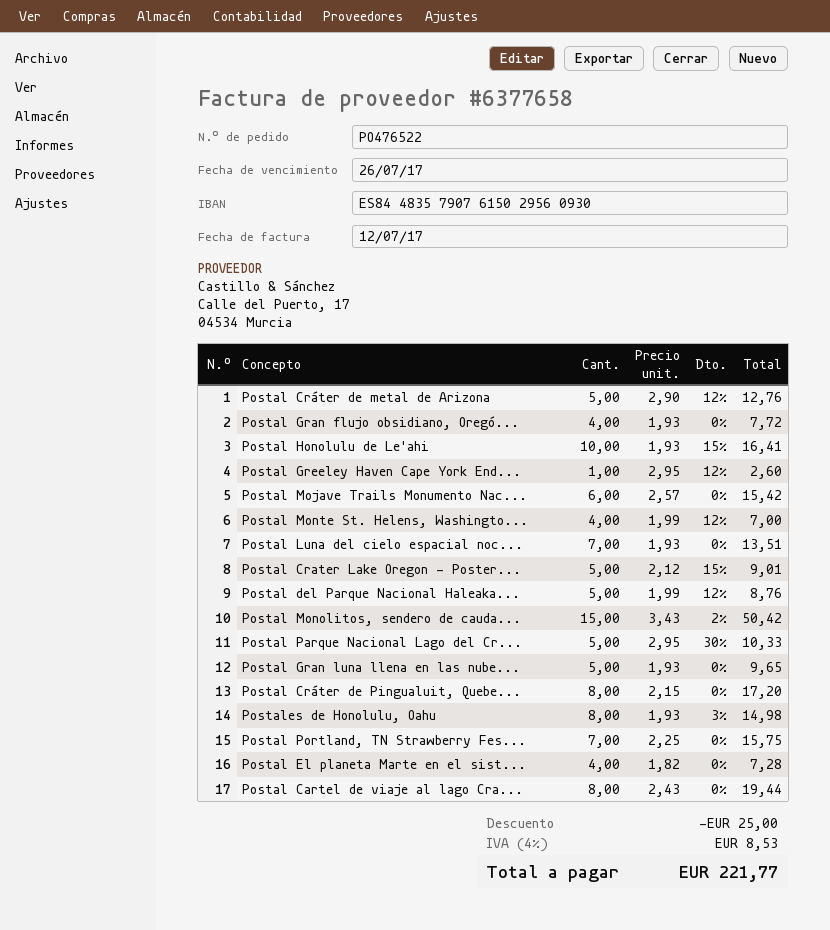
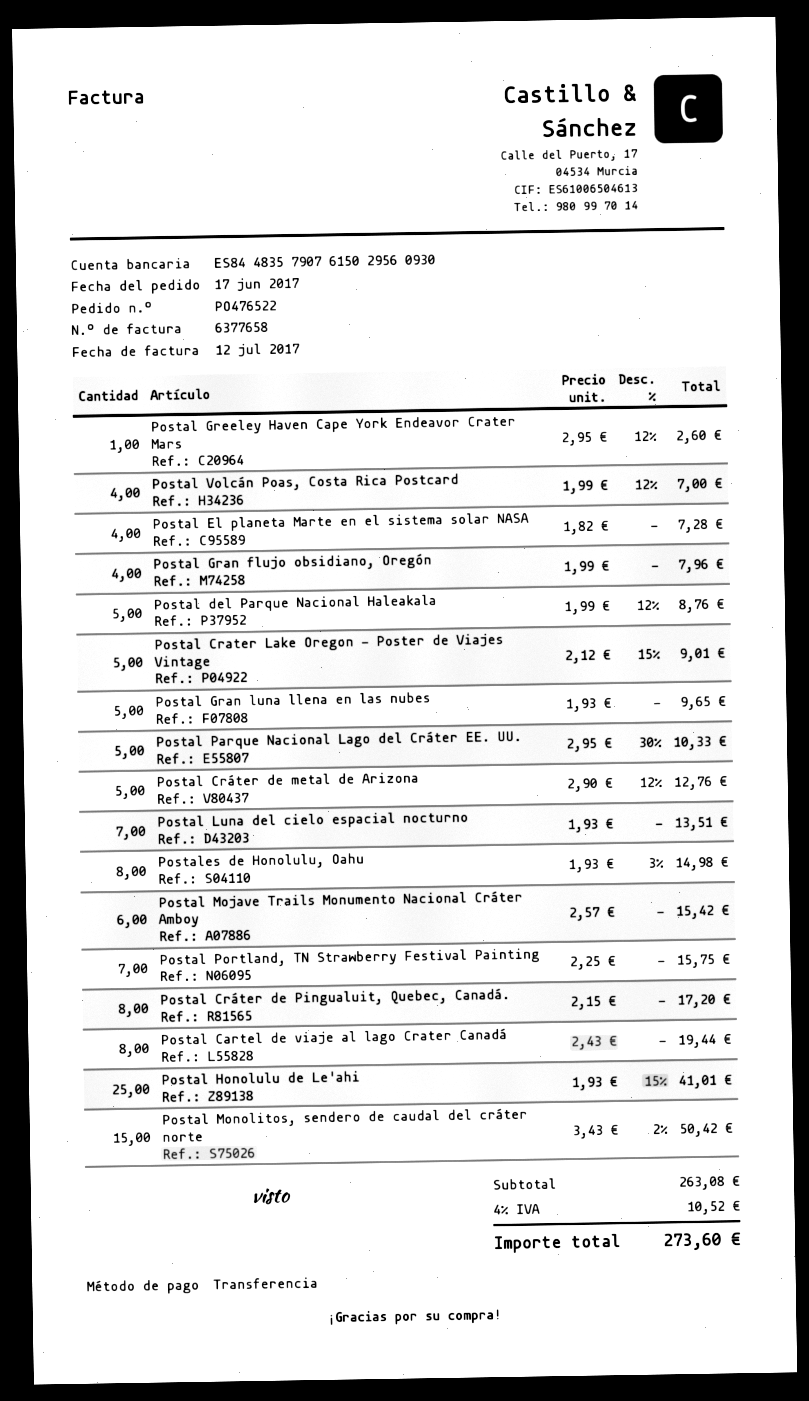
Postal Gran flujo obsidiano, Oregó...: 4 x 1.93 = 7.72 -> 4 x 1.99 = 7.96
Postal Honolulu de Le'ahi: 10 x 1.93 - 15% = 16.41 -> 25 x 1.93 - 15% = 41.01
Postal Monte St. Helens, Washingto...: 4 x 1.99 - 12% = 7.00 -> none
Postal Volcán Poas, Costa Rica Postcard: none -> 4 x 1.99 - 12% = 7.00
discount: 25.00 -> none
tax: 4% = 8.53 -> 4% = 10.52
total: 221.77 -> 273.60

